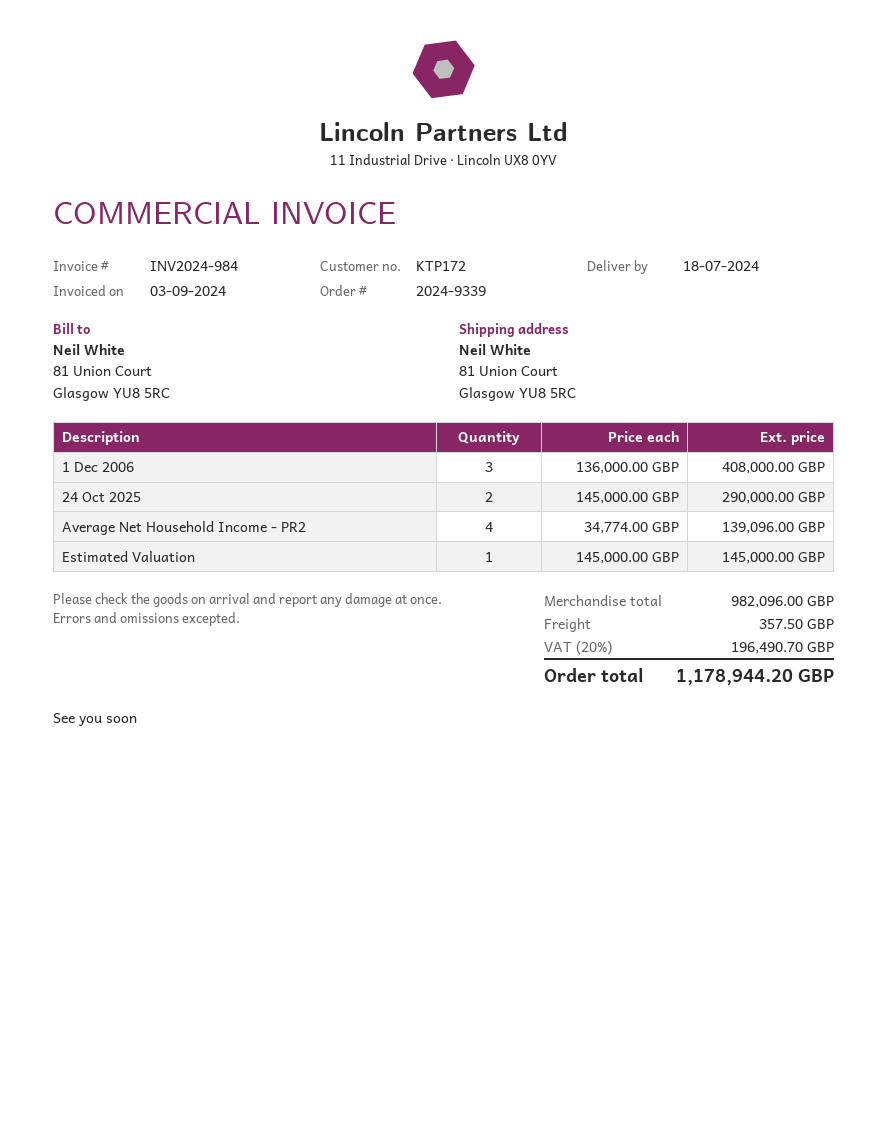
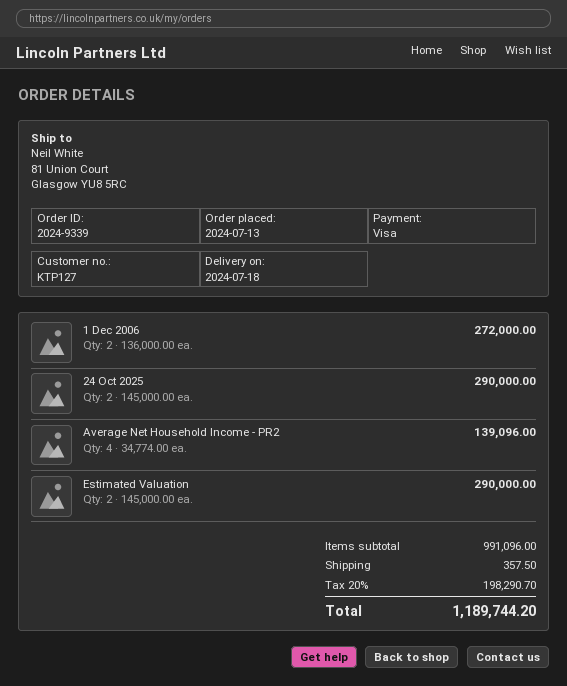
customer number: KTP172 -> KTP127
1 Dec 2006: 3 x 136000.00 = 408000.00 -> 2 x 136000.00 = 272000.00
Estimated Valuation: 1 x 145000.00 = 145000.00 -> 2 x 145000.00 = 290000.00
subtotal: 982096.00 -> 991096.00
tax: 20% = 196490.70 -> 20% = 198290.70
total: 1178944.20 -> 1189744.20

